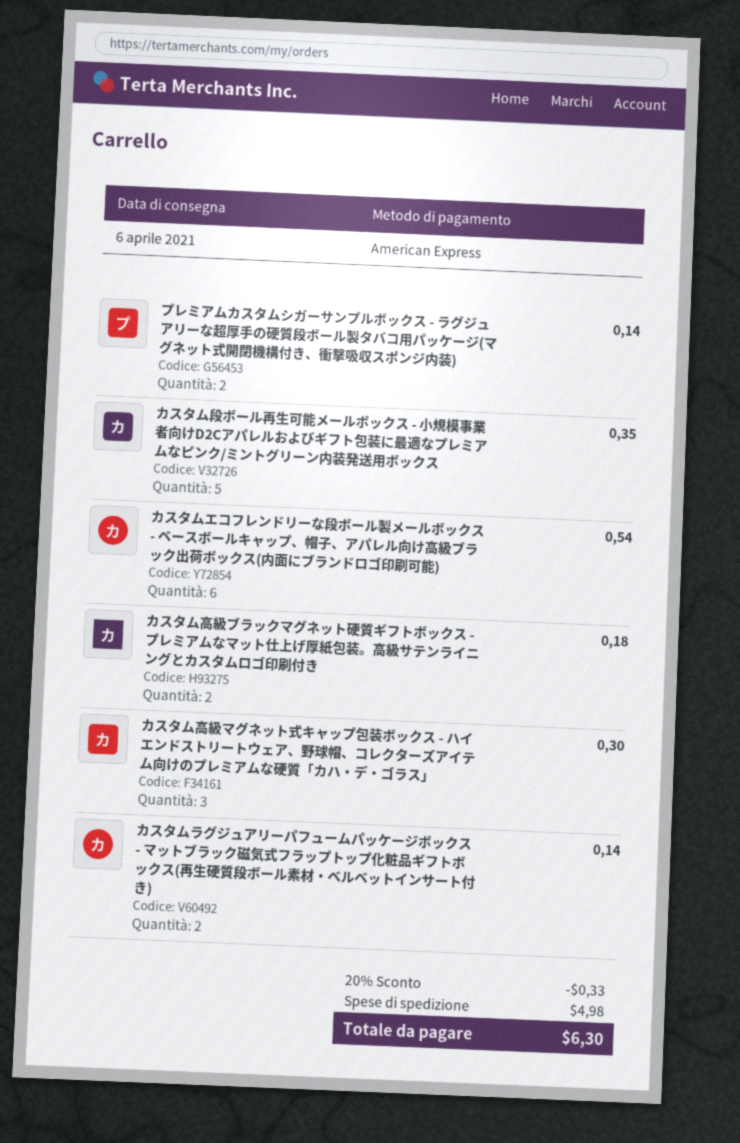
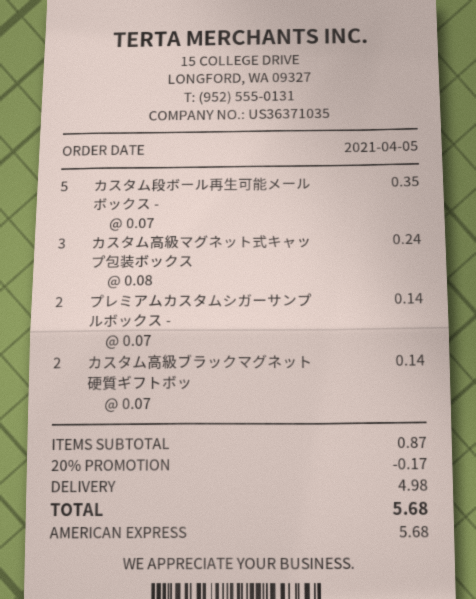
カスタムエコフレンドリーな段ボール製メールボックス - ベースボールキャップ、帽子、アパレル向け高級ブラック出荷ボックス(内面にブランドロゴ印刷可能): 6 for 0.54 -> none
カスタム高級ブラックマグネット硬質ギフトボックス - プレミアムなマット仕上げ厚紙包装。高級サテンライニングとカスタムロゴ印刷付き: 2 for 0.18 -> 2 for 0.14
カスタム高級マグネット式キャップ包装ボックス - ハイエンドストリートウェア、野球帽、コレクターズアイテム向けのプレミアムな硬質「カハ・デ・ゴラス」: 3 for 0.30 -> 3 for 0.24
カスタムラグジュアリーパフュームパッケージボックス - マットブラック磁気式フラップトップ化粧品ギフトボックス(再生硬質段ボール素材・ベルベットインサート付き): 2 for 0.14 -> none
discount: 20% = 0.33 -> 20% = 0.17
total: 6.30 -> 5.68

